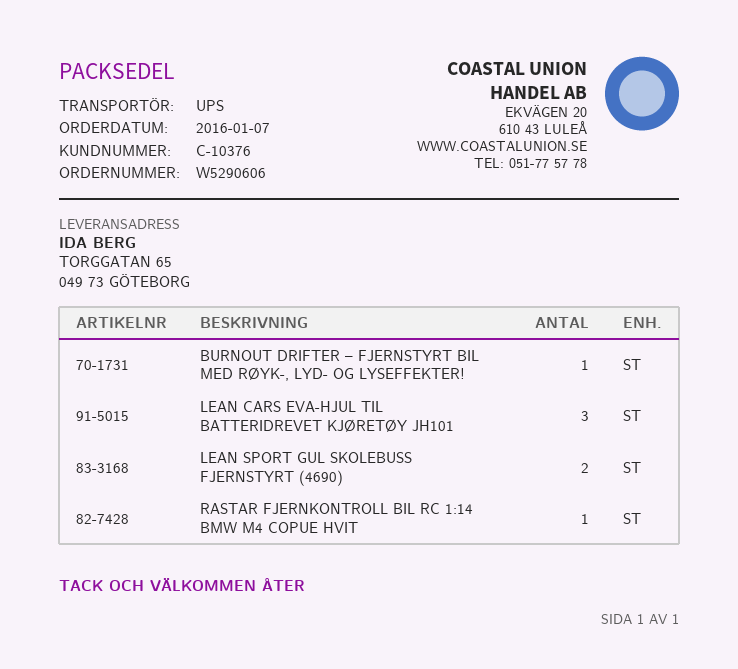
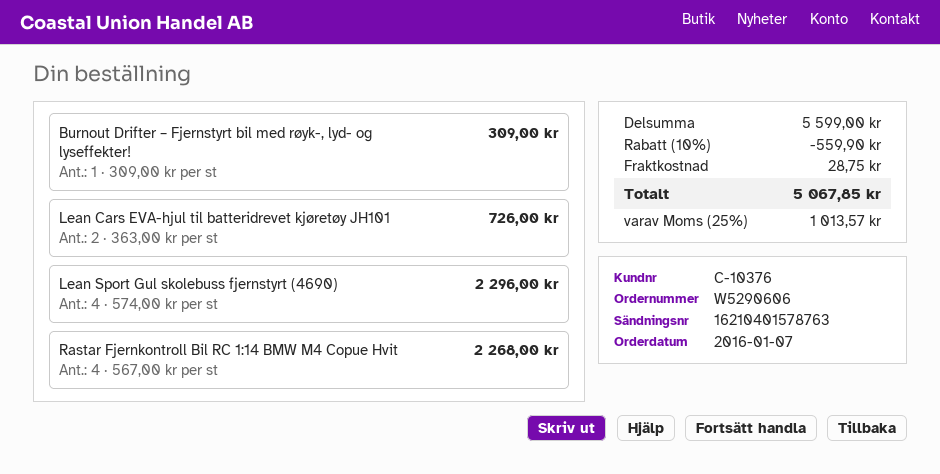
LEAN CARS EVA-HJUL TIL BATTERIDREVET KJØRETØY JH101: 3 -> 2
LEAN SPORT GUL SKOLEBUSS FJERNSTYRT (4690): 2 -> 4
RASTAR FJERNKONTROLL BIL RC 1:14 BMW M4 COPUE HVIT: 1 -> 4

